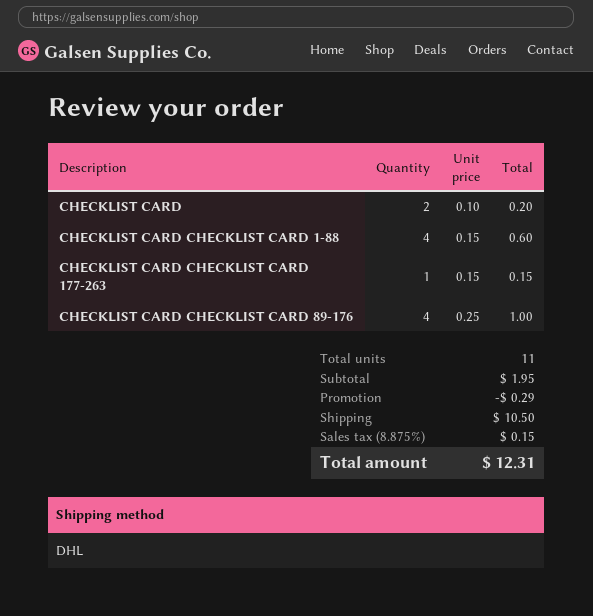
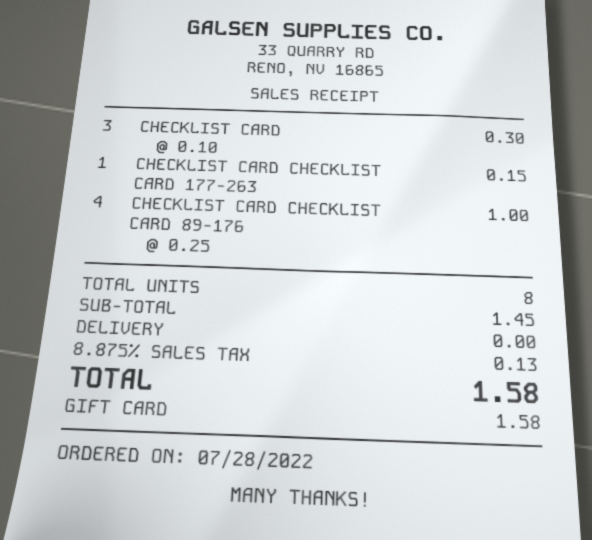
CHECKLIST CARD: 2 x 0.10 = 0.20 -> 3 x 0.10 = 0.30
CHECKLIST CARD CHECKLIST CARD 1-88: 4 x 0.15 = 0.60 -> none
total quantity: 11 -> 8
subtotal: 1.95 -> 1.45
discount: 0.29 -> none
shipping: 10.50 -> 0.00
tax: 8.875% = 0.15 -> 8.875% = 0.13
total: 12.31 -> 1.58

